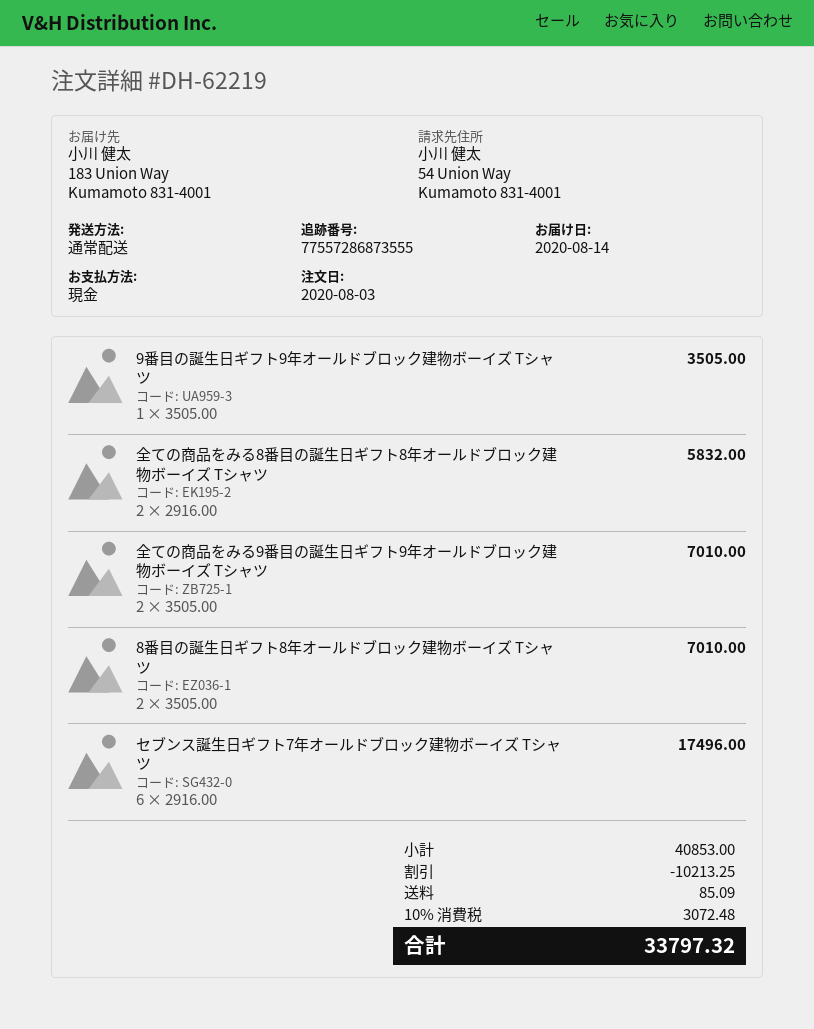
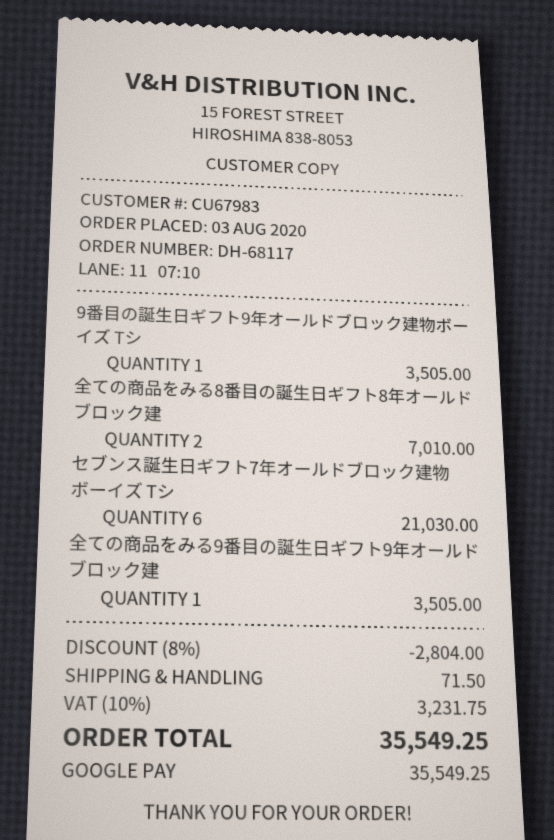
order number: DH-62219 -> DH-68117
payment method: cash -> Google Pay
全ての商品をみる8番目の誕生日ギフト8年オールドブロック建物ボーイズ Tシャツ: 2 for 5832.00 -> 2 for 7010.00
全ての商品をみる9番目の誕生日ギフト9年オールドブロック建物ボーイズ Tシャツ: 2 for 7010.00 -> 1 for 3505.00
8番目の誕生日ギフト8年オールドブロック建物ボーイズ Tシャツ: 2 for 7010.00 -> none
セブンス誕生日ギフト7年オールドブロック建物ボーイズ Tシャツ: 6 for 17496.00 -> 6 for 21030.00
discount: 10213.25 -> 2804.00
shipping: 85.09 -> 71.50
tax: 10% = 3072.48 -> 10% = 3231.75
total: 33797.32 -> 35549.25

